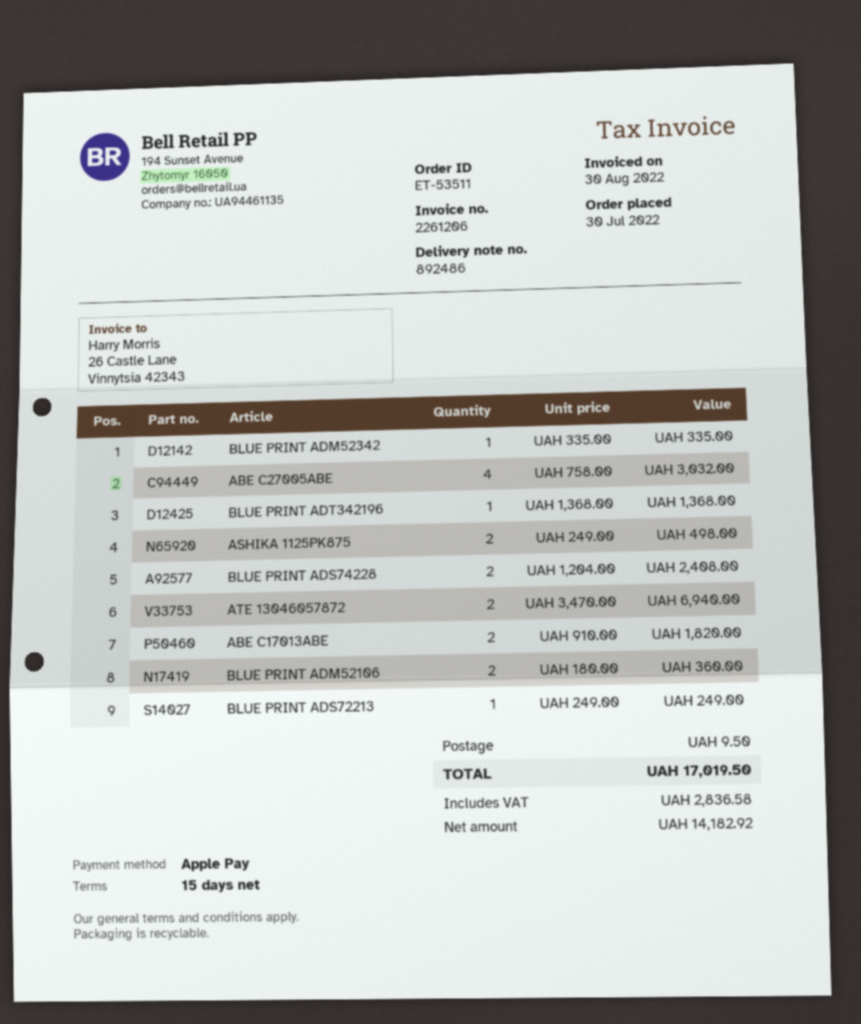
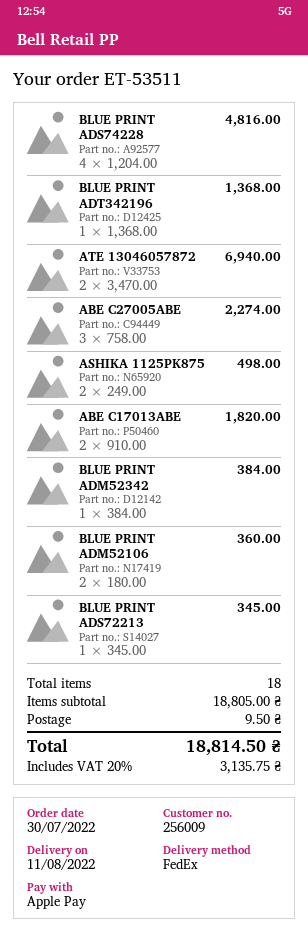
BLUE PRINT ADM52342: 1 x 335.00 = 335.00 -> 1 x 384.00 = 384.00
ABE C27005ABE: 4 x 758.00 = 3032.00 -> 3 x 758.00 = 2274.00
BLUE PRINT ADS74228: 2 x 1204.00 = 2408.00 -> 4 x 1204.00 = 4816.00
BLUE PRINT ADS72213: 1 x 249.00 = 249.00 -> 1 x 345.00 = 345.00
tax: 2836.58 -> 3135.75
total: 17019.50 -> 18814.50

